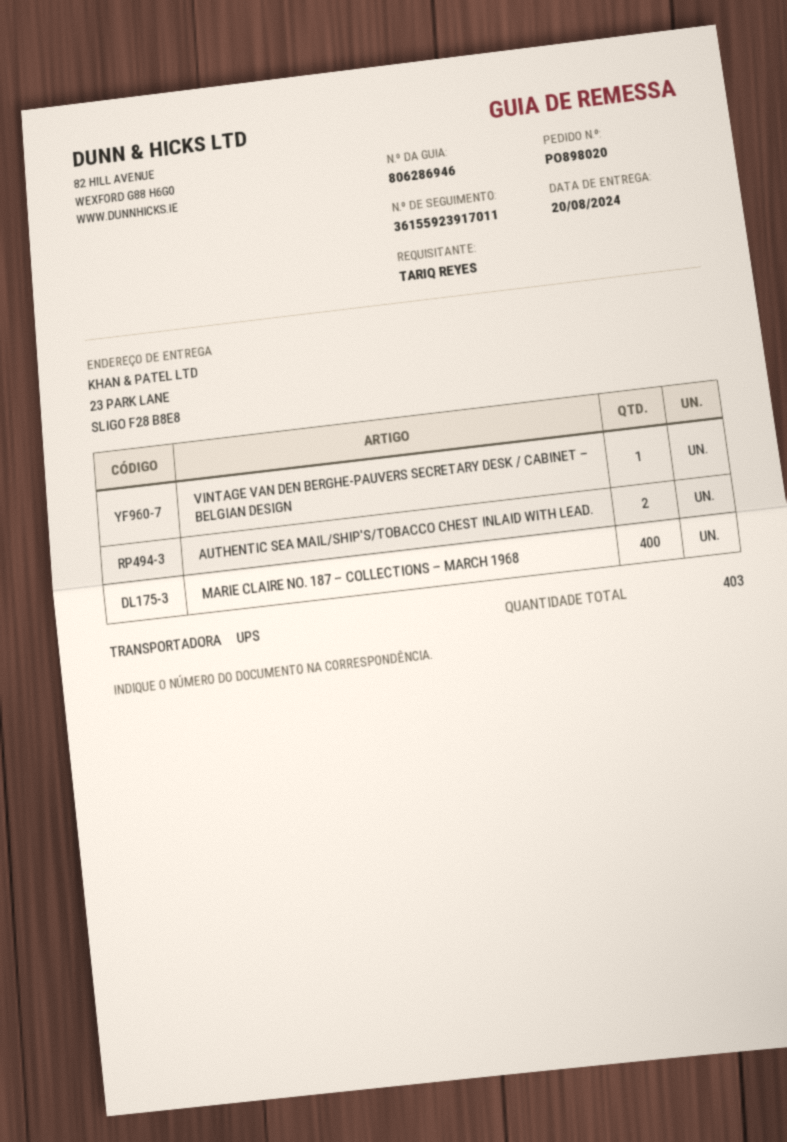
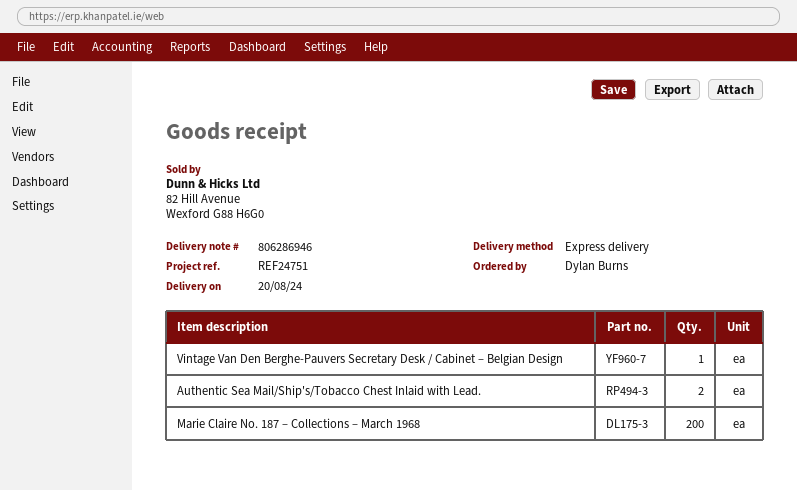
ordered by: TARIQ REYES -> Dylan Burns
shipping method: UPS -> express
MARIE CLAIRE NO. 187 – COLLECTIONS – MARCH 1968: 400 -> 200

